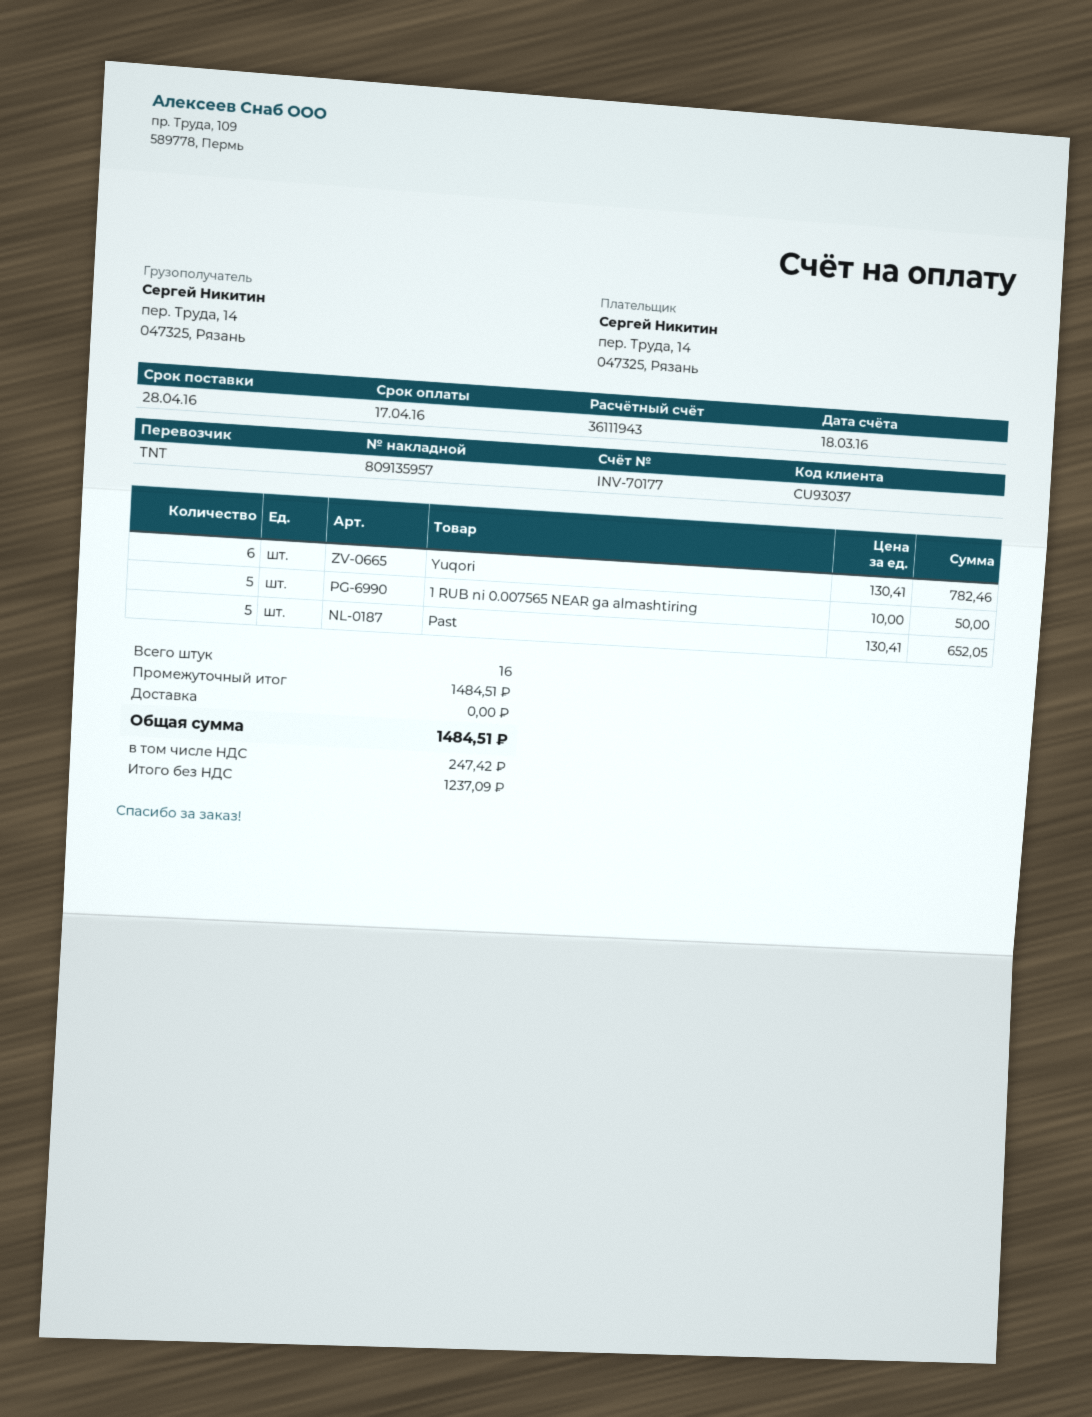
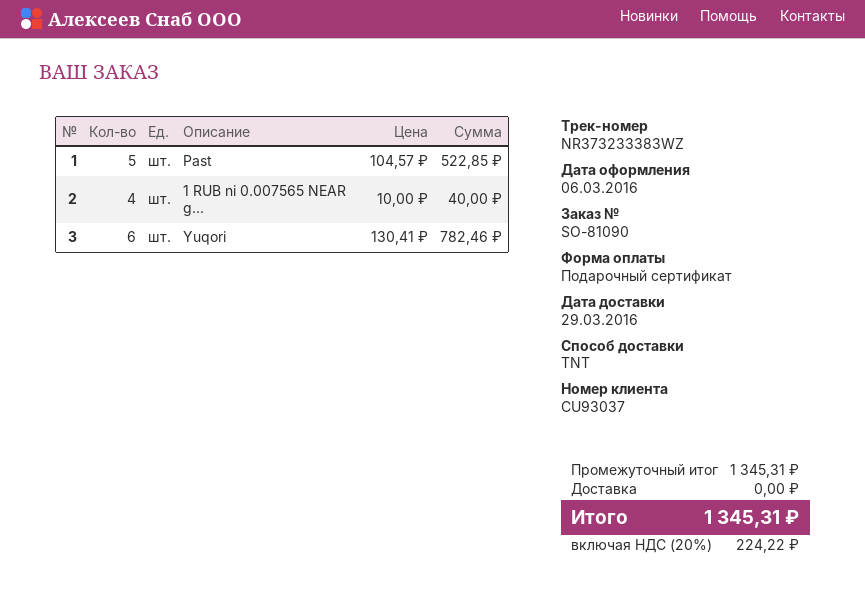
delivery date: 2016-04-28 -> 2016-03-29
1 RUB ni 0.007565 NEAR ga almashtiring: 5 x 10.00 = 50.00 -> 4 x 10.00 = 40.00
Past: 5 x 130.41 = 652.05 -> 5 x 104.57 = 522.85
subtotal: 1484.51 -> 1345.31
tax: 247.42 -> 224.22
total: 1484.51 -> 1345.31

